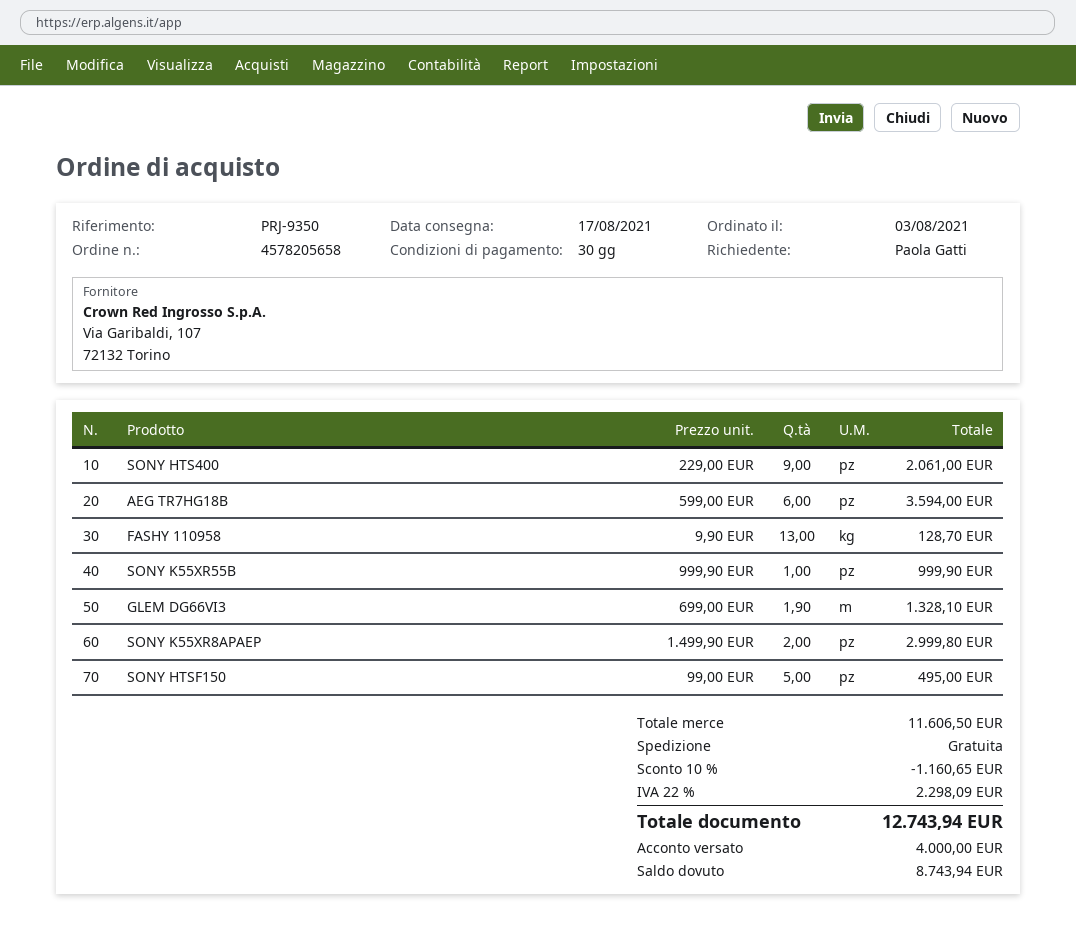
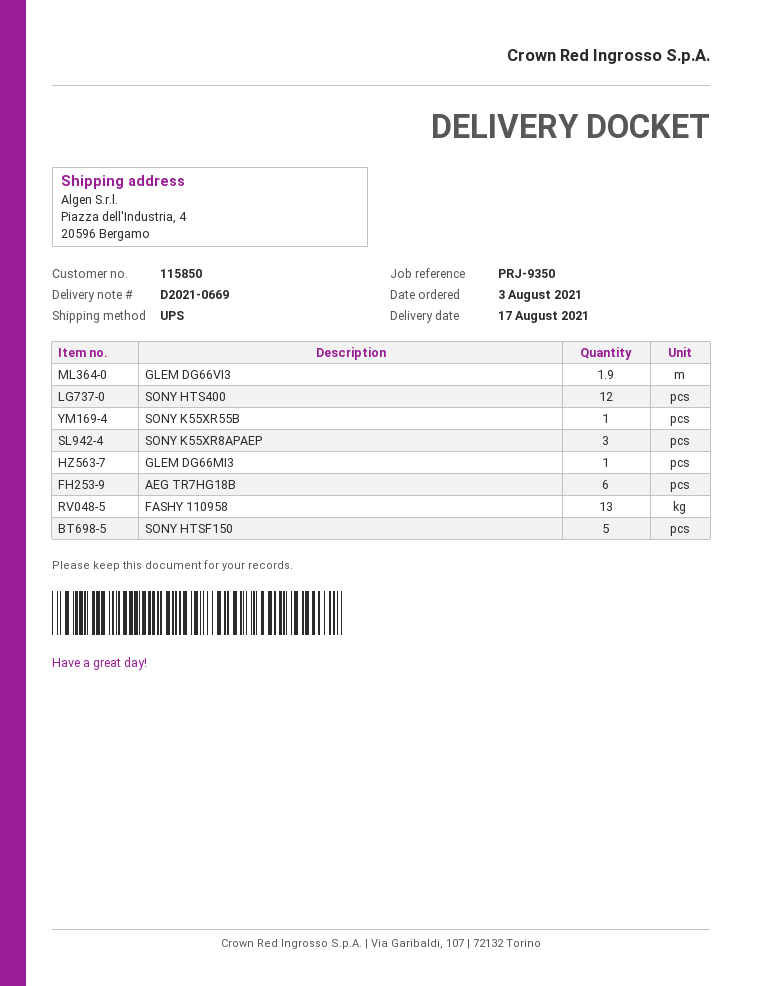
SONY HTS400: 9 -> 12
SONY K55XR8APAEP: 2 -> 3
GLEM DG66MI3: none -> 1

